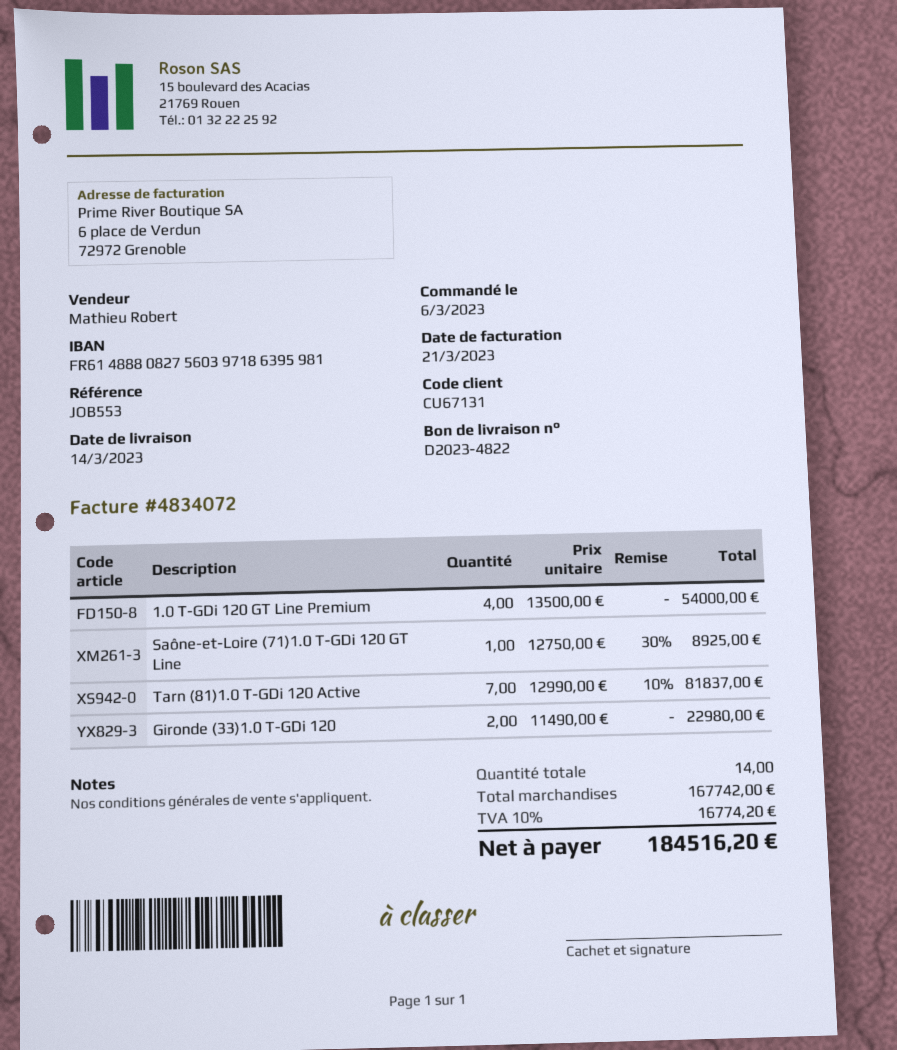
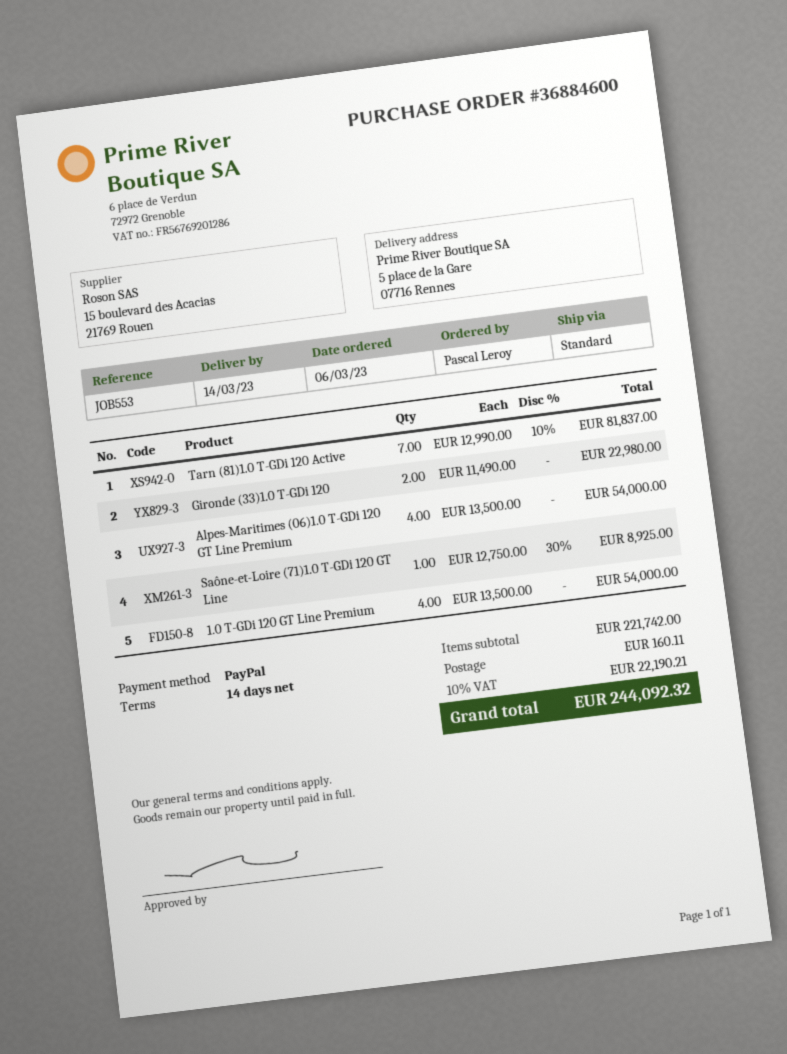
Alpes-Maritimes (06)1.0 T-GDi 120 GT Line Premium: none -> 4 x 13500.00 = 54000.00
subtotal: 167742.00 -> 221742.00
shipping: none -> 160.11
tax: 10% = 16774.20 -> 10% = 22190.21
total: 184516.20 -> 244092.32

